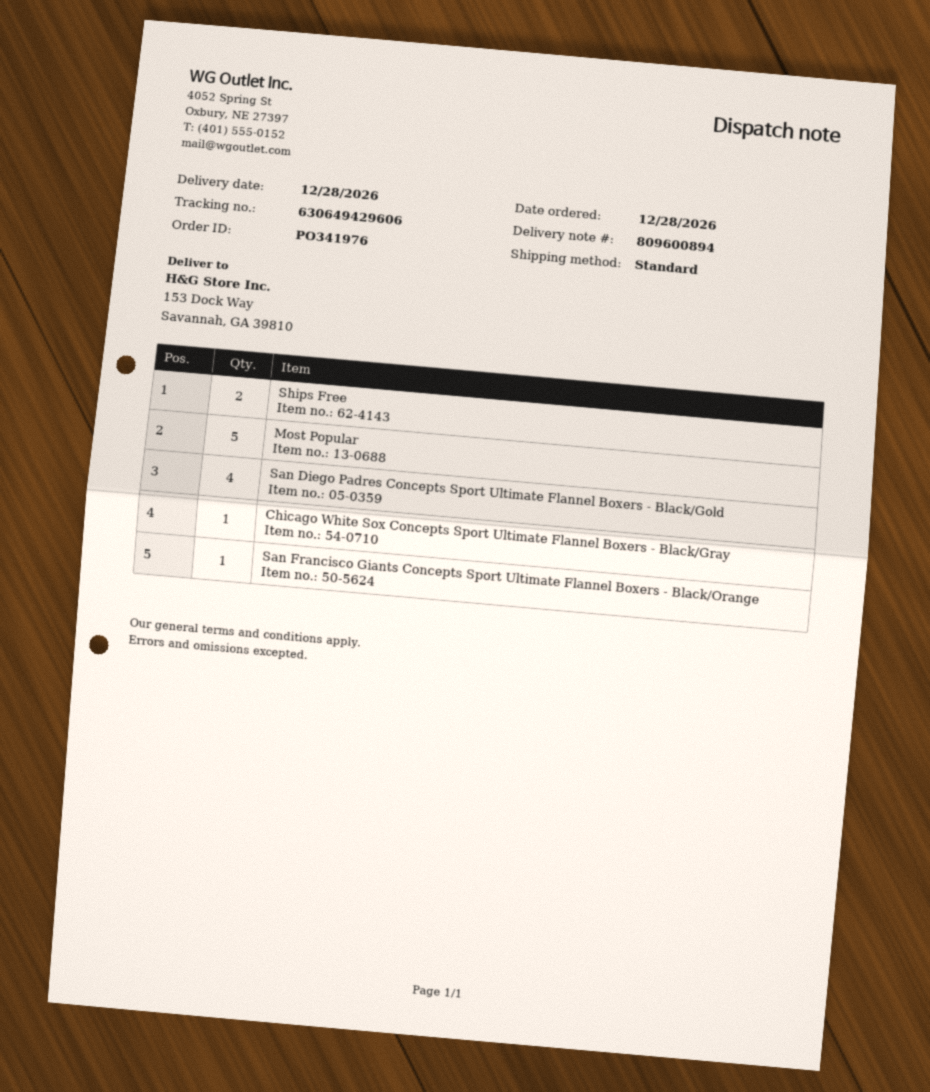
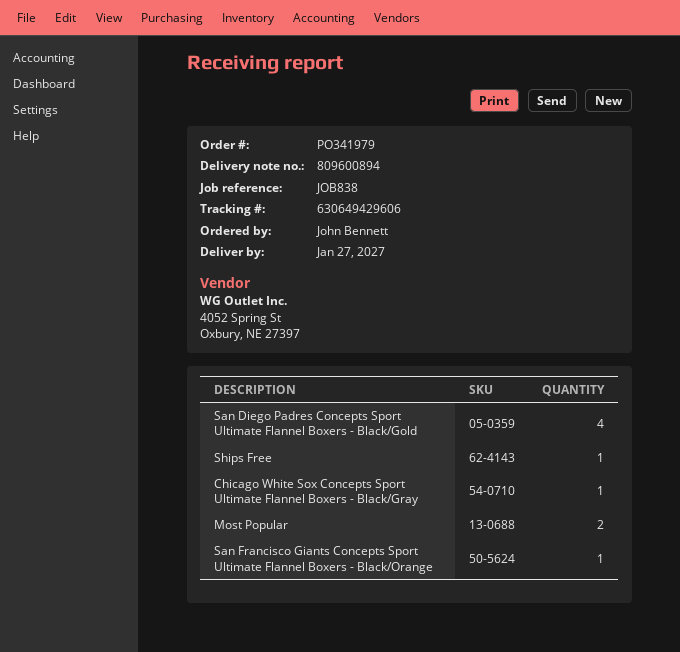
order number: PO341976 -> PO341979
delivery date: 2026-12-28 -> 2027-01-27
Ships Free: 2 -> 1
Most Popular: 5 -> 2

